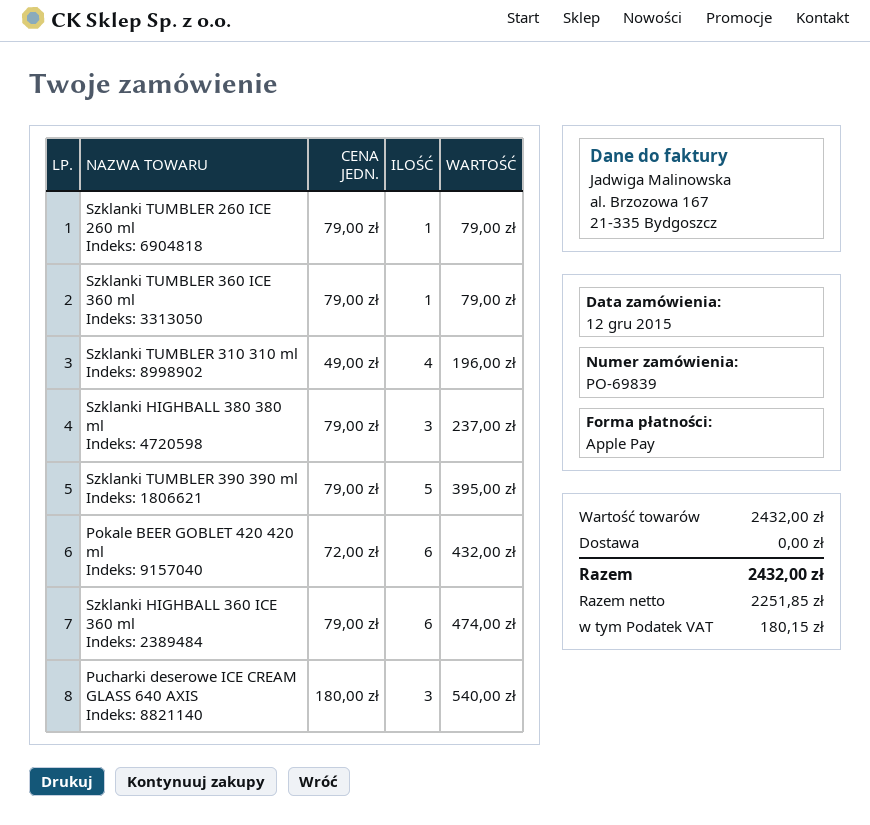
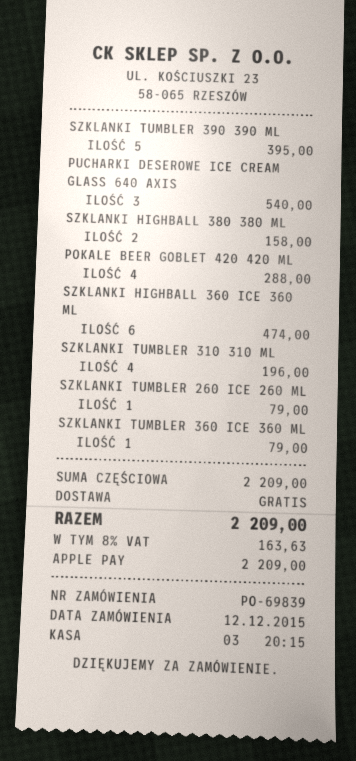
Szklanki HIGHBALL 380 380 ml: 3 for 237.00 -> 2 for 158.00
Pokale BEER GOBLET 420 420 ml: 6 for 432.00 -> 4 for 288.00
subtotal: 2432.00 -> 2209.00
tax: 180.15 -> 163.63
total: 2432.00 -> 2209.00

